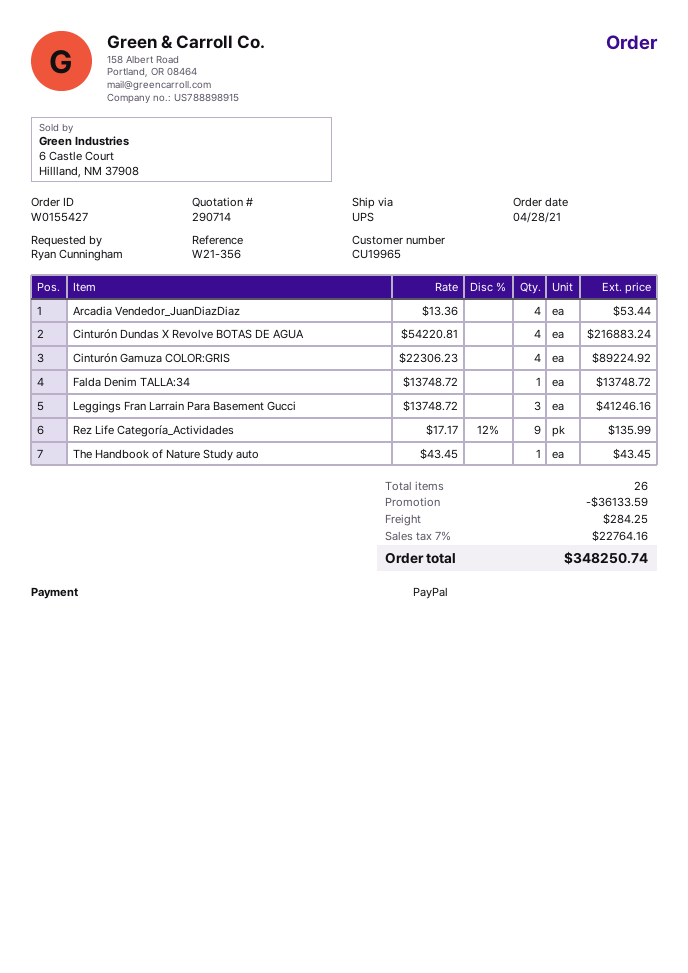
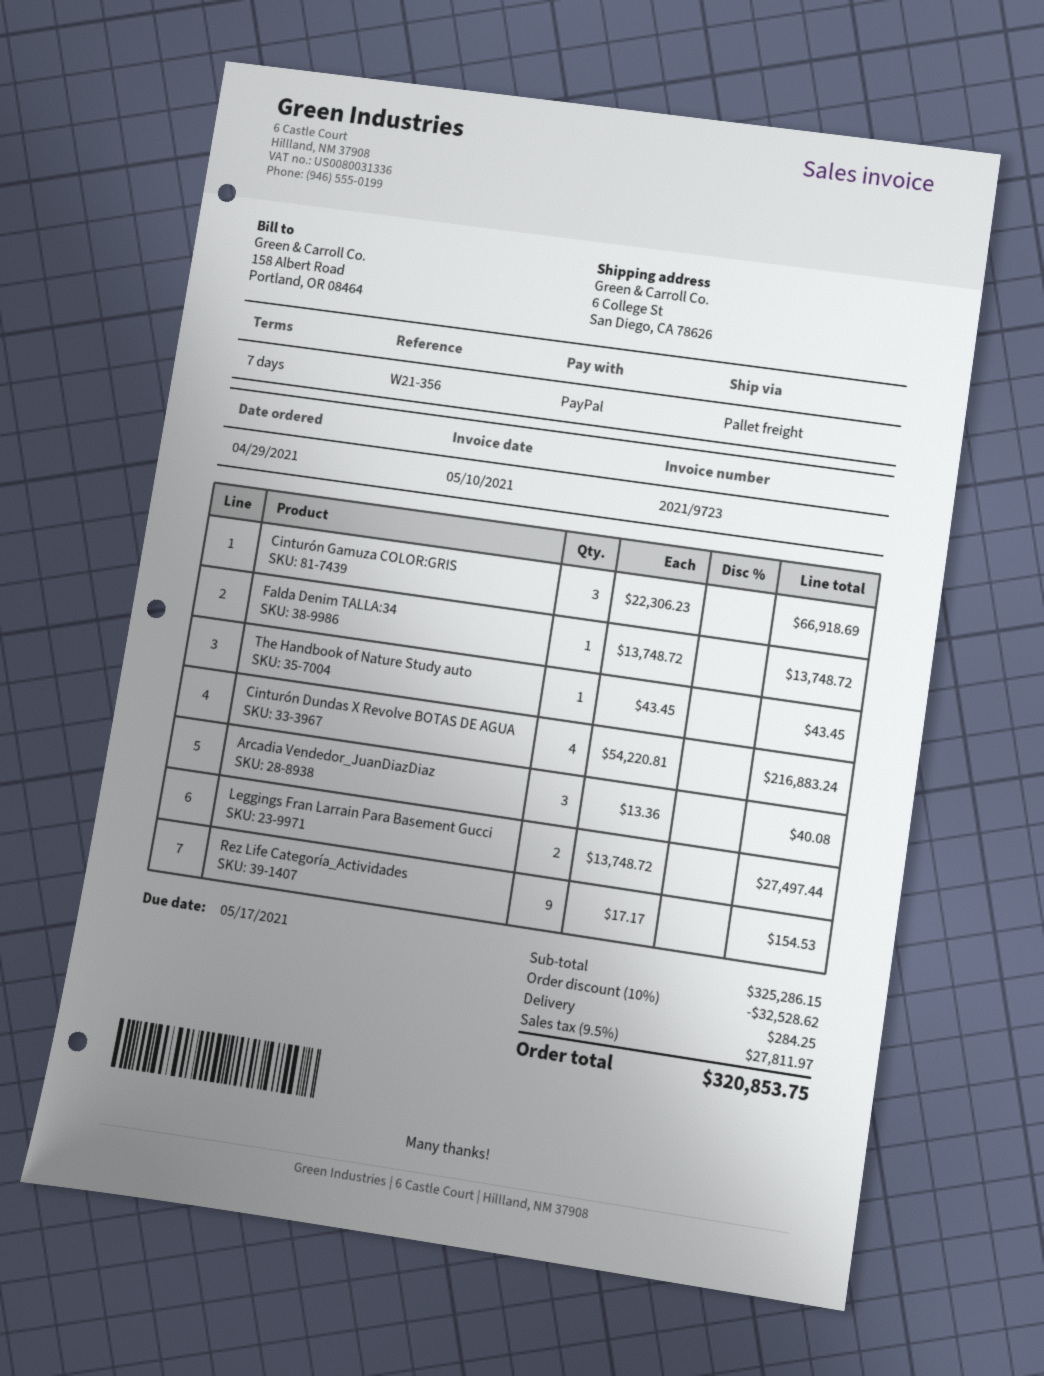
order date: 2021-04-28 -> 2021-04-29
shipping method: UPS -> pallet freight
Arcadia Vendedor_JuanDiazDiaz: 4 x 13.36 = 53.44 -> 3 x 13.36 = 40.08
Cinturón Gamuza COLOR:GRIS: 4 x 22306.23 = 89224.92 -> 3 x 22306.23 = 66918.69
Leggings Fran Larrain Para Basement Gucci: 3 x 13748.72 = 41246.16 -> 2 x 13748.72 = 27497.44
Rez Life Categoría_Actividades: 9 x 17.17 - 12% = 135.99 -> 9 x 17.17 = 154.53
discount: 36133.59 -> 32528.62
tax: 7% = 22764.16 -> 9.5% = 27811.97
total: 348250.74 -> 320853.75

